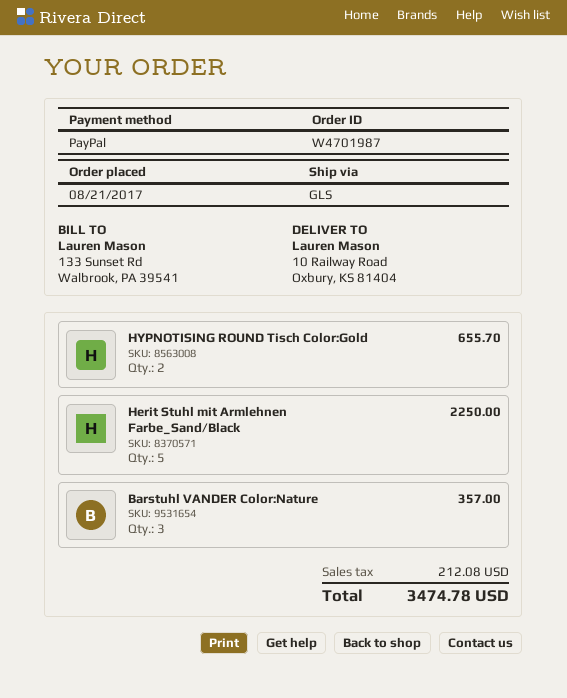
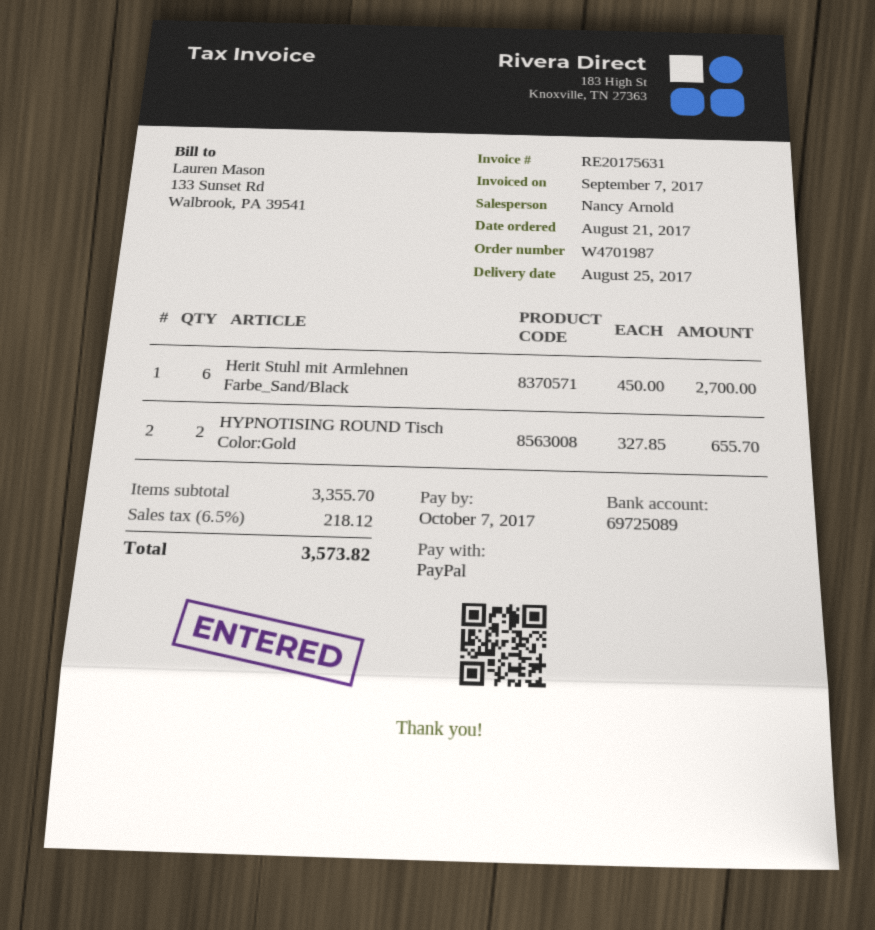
Herit Stuhl mit Armlehnen Farbe_Sand/Black: 5 for 2250.00 -> 6 for 2700.00
Barstuhl VANDER Color:Nature: 3 for 357.00 -> none
tax: 212.08 -> 218.12
total: 3474.78 -> 3573.82

